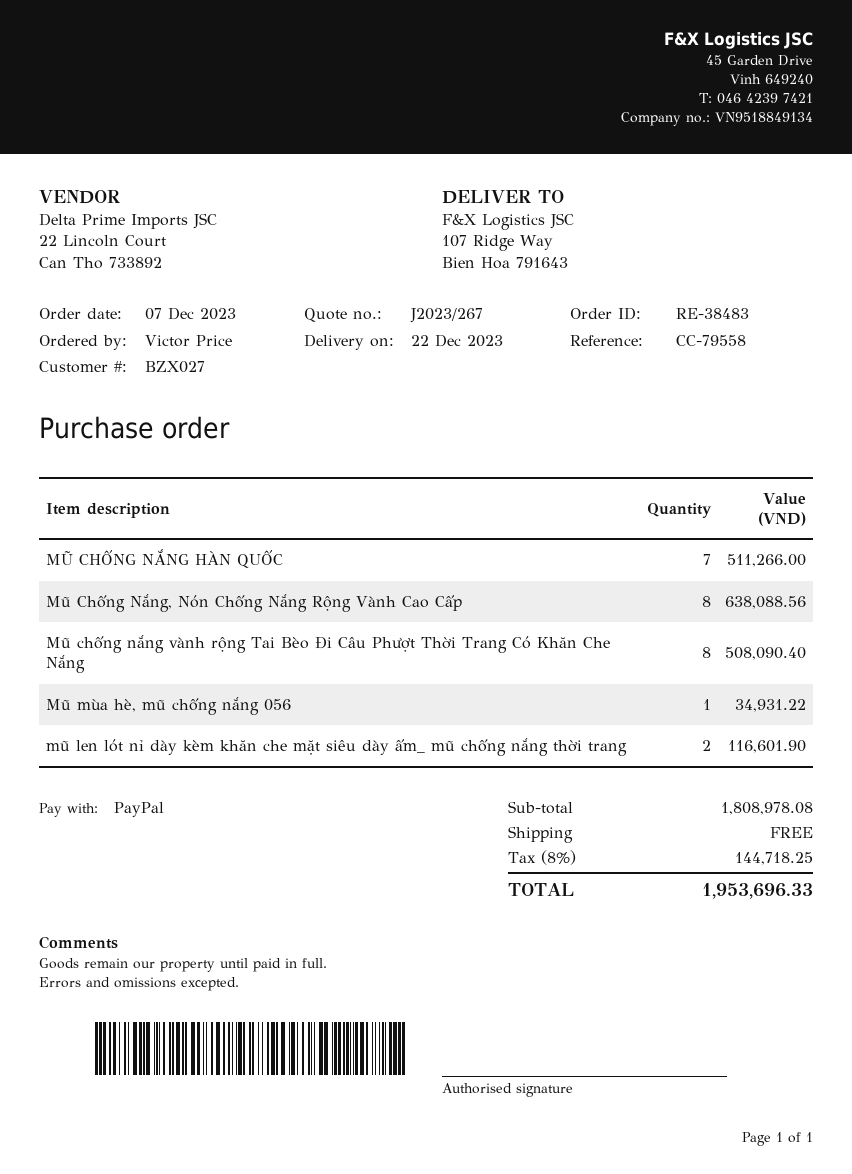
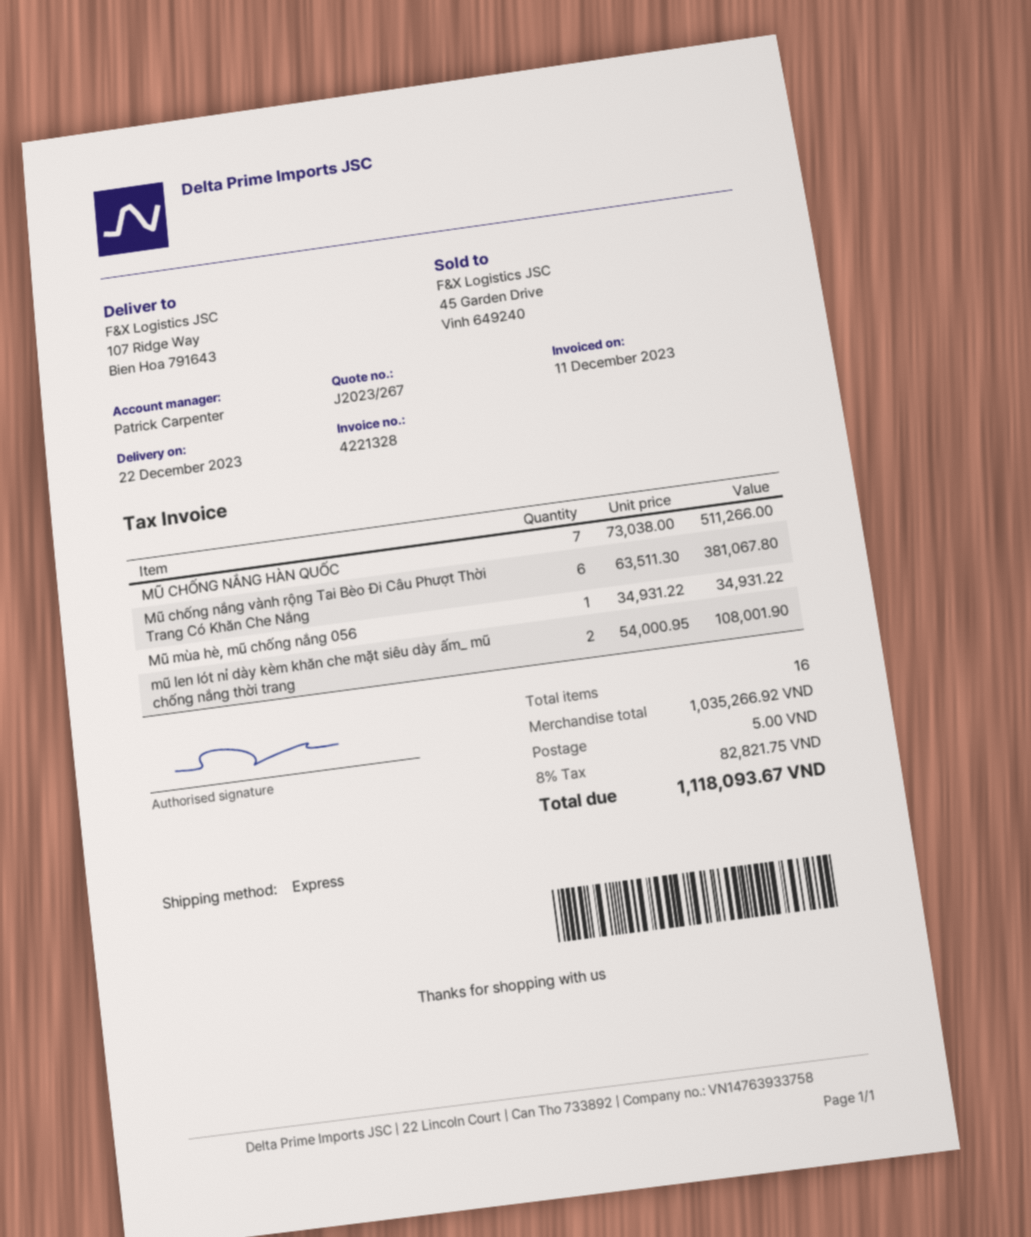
Mũ Chống Nắng, Nón Chống Nắng Rộng Vành Cao Cấp: 8 for 638088.56 -> none
Mũ chống nắng vành rộng Tai Bèo Đi Câu Phượt Thời Trang Có Khăn Che Nắng: 8 for 508090.40 -> 6 for 381067.80
mũ len lót nỉ dày kèm khăn che mặt siêu dày ấm_ mũ chống nắng thời trang: 2 for 116601.90 -> 2 for 108001.90
subtotal: 1808978.08 -> 1035266.92
shipping: 0.00 -> 5.00
tax: 8% = 144718.25 -> 8% = 82821.75
total: 1953696.33 -> 1118093.67

